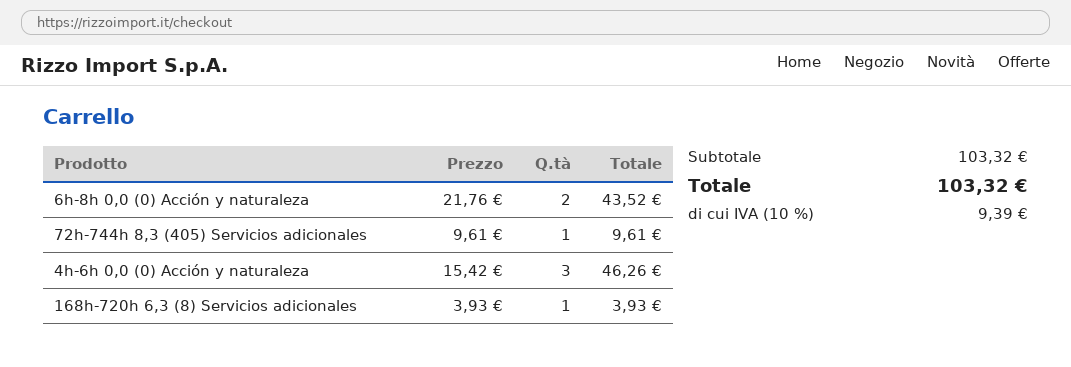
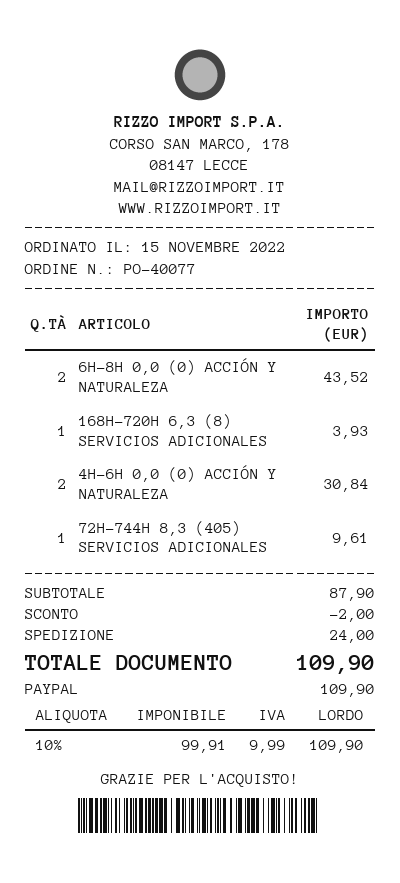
4h-6h 0,0 (0) Acción y naturaleza: 3 for 46.26 -> 2 for 30.84
subtotal: 103.32 -> 87.90
discount: none -> 2.00
shipping: none -> 24.00
tax: 10% = 9.39 -> 10% = 9.99
total: 103.32 -> 109.90

